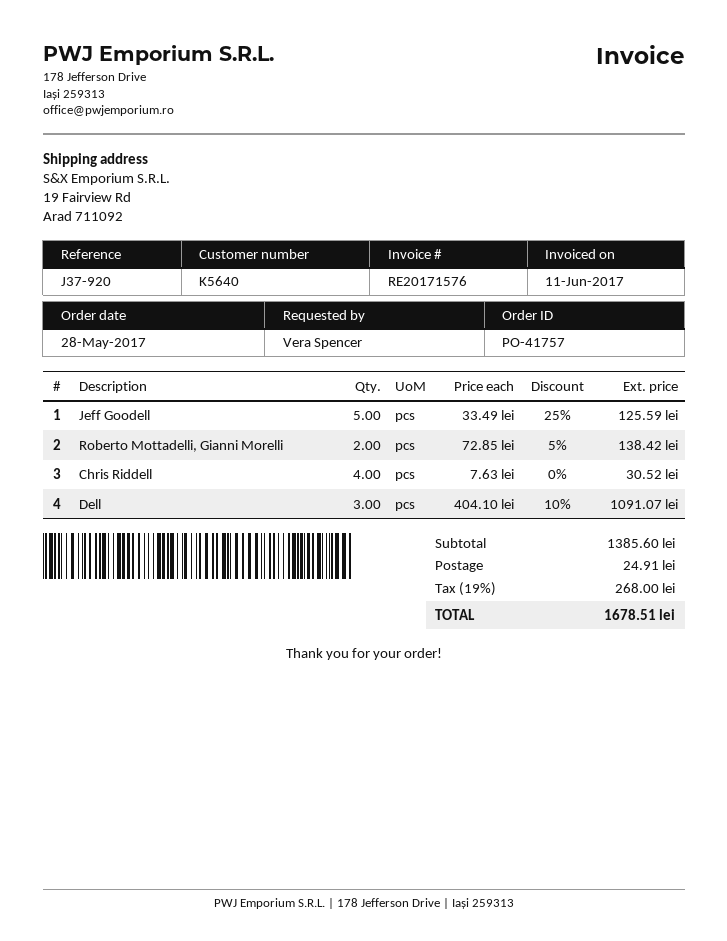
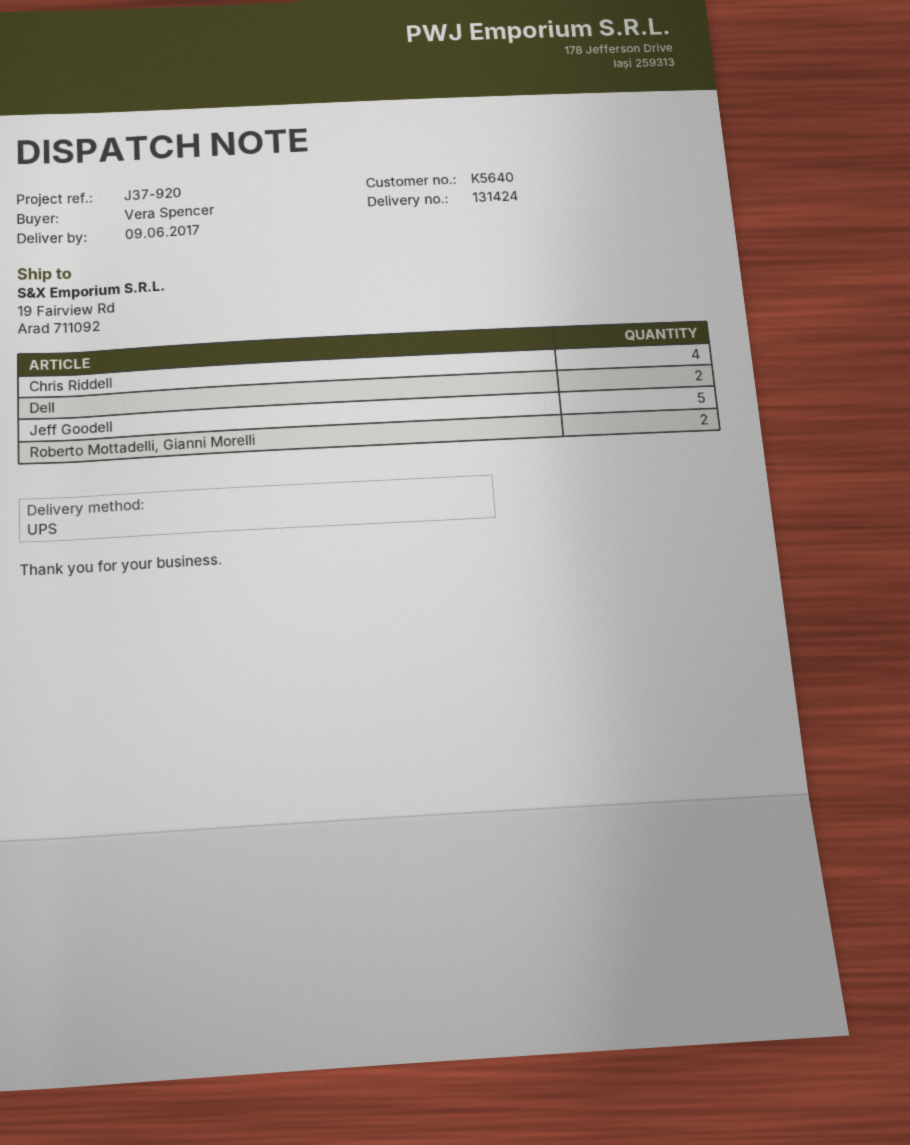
Dell: 3 -> 2

